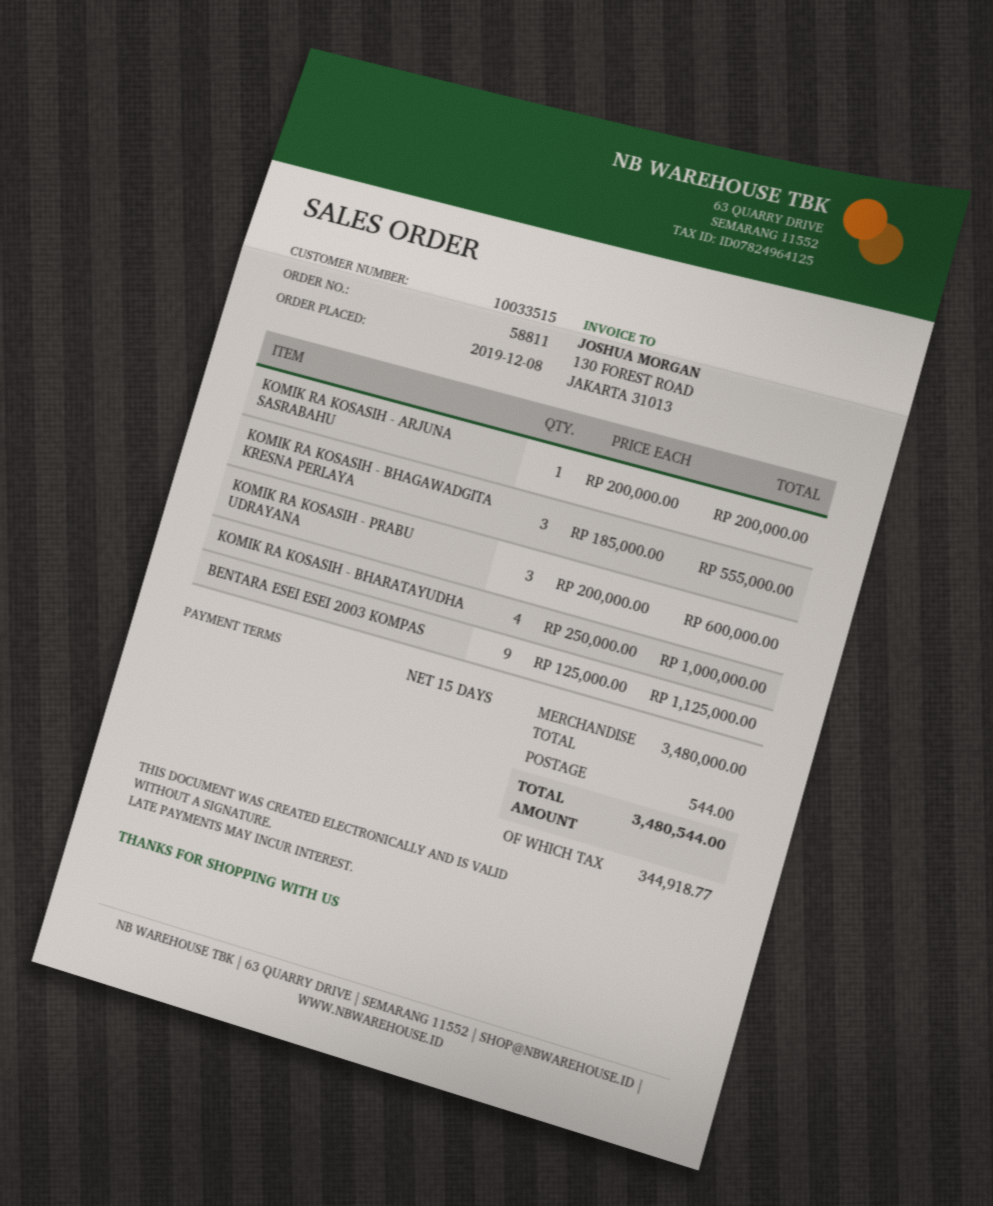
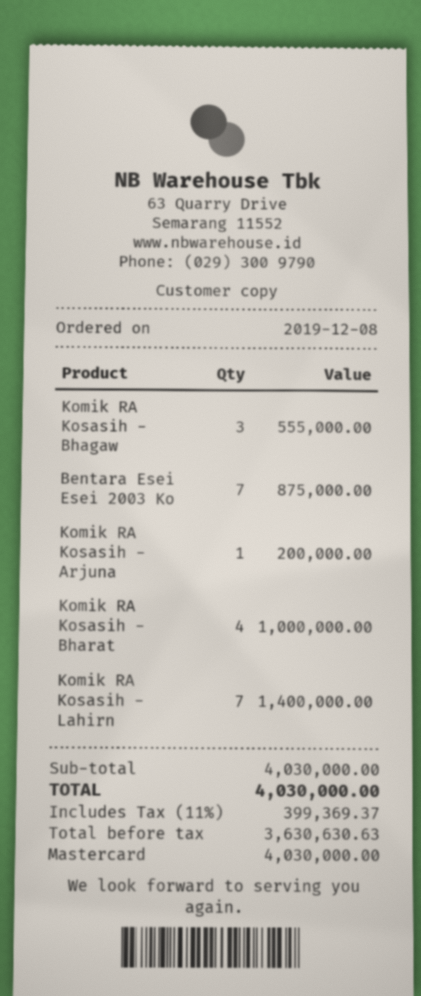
KOMIK RA KOSASIH - PRABU UDRAYANA: 3 for 600000.00 -> none
BENTARA ESEI ESEI 2003 KOMPAS: 9 for 1125000.00 -> 7 for 875000.00
Komik RA Kosasih - Lahirn: none -> 7 for 1400000.00
subtotal: 3480000.00 -> 4030000.00
shipping: 544.00 -> none
tax: 344918.77 -> 399369.37
total: 3480544.00 -> 4030000.00

